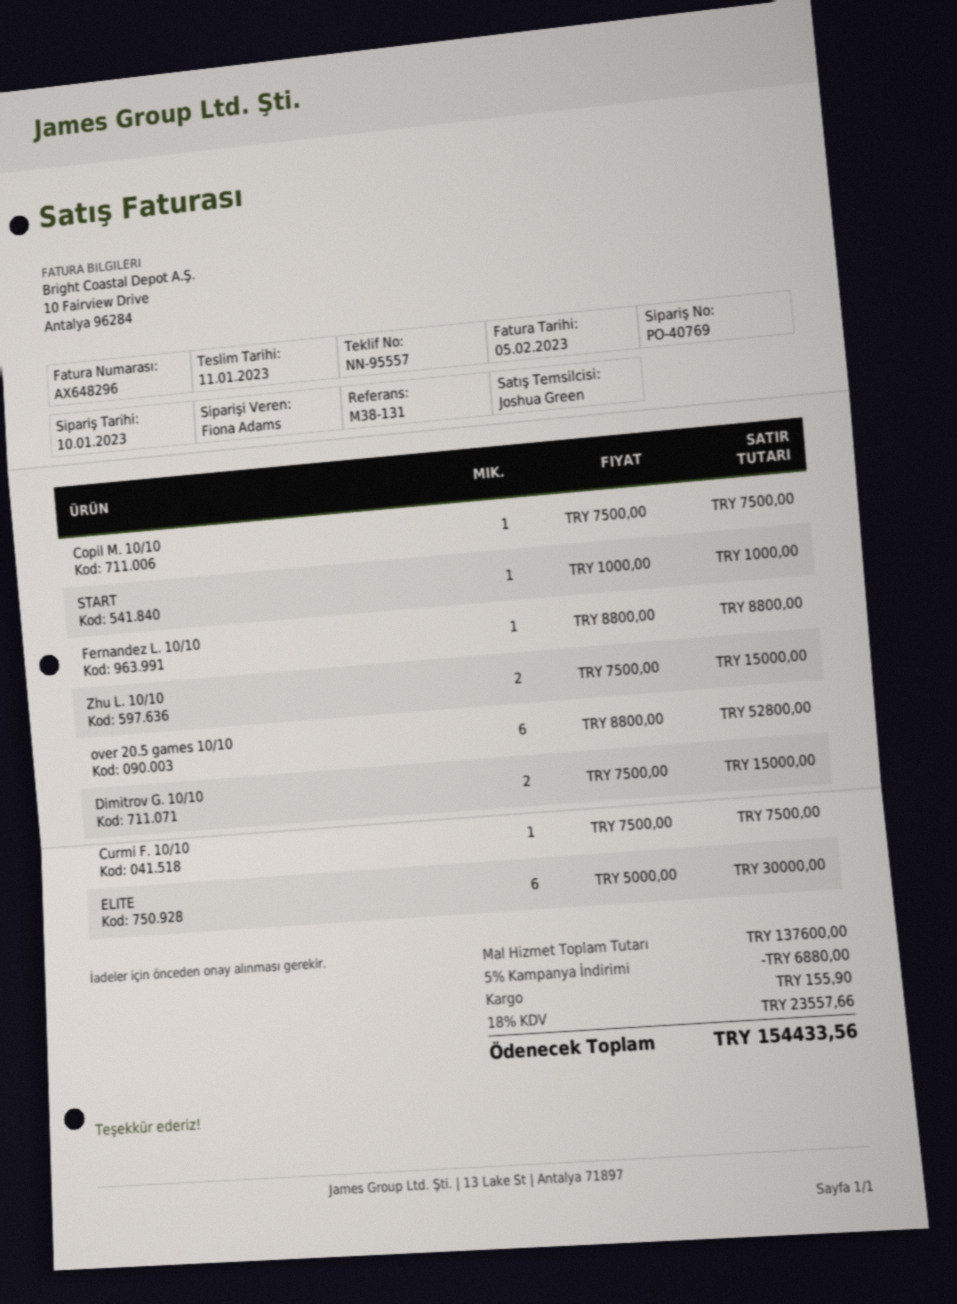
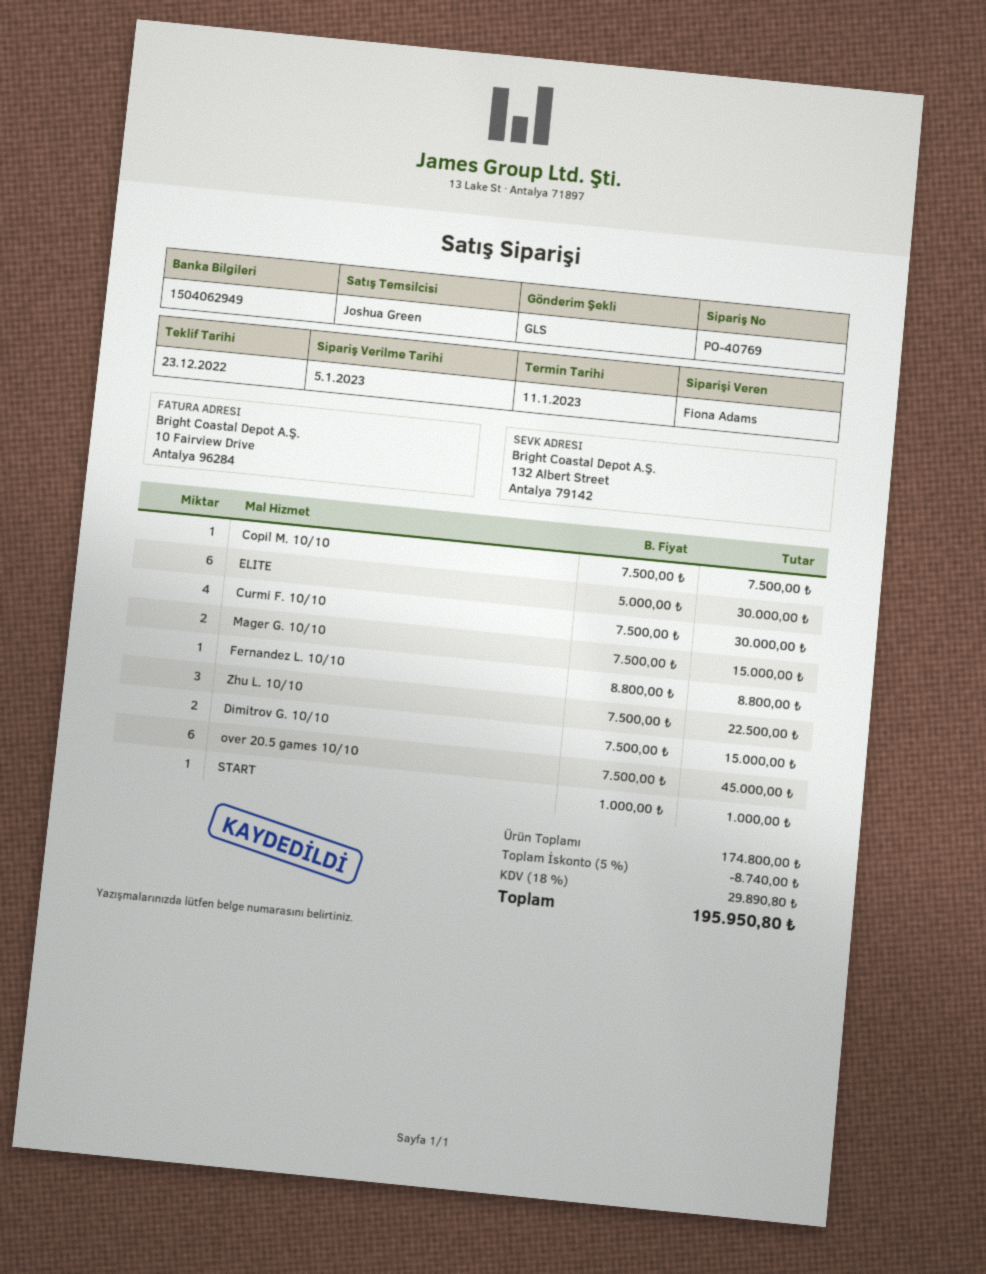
order date: 2023-01-10 -> 2023-01-05
Zhu L. 10/10: 2 x 7500.00 = 15000.00 -> 3 x 7500.00 = 22500.00
over 20.5 games 10/10: 6 x 8800.00 = 52800.00 -> 6 x 7500.00 = 45000.00
Curmi F. 10/10: 1 x 7500.00 = 7500.00 -> 4 x 7500.00 = 30000.00
Mager G. 10/10: none -> 2 x 7500.00 = 15000.00
subtotal: 137600.00 -> 174800.00
discount: 5% = 6880.00 -> 5% = 8740.00
shipping: 155.90 -> none
tax: 18% = 23557.66 -> 18% = 29890.80
total: 154433.56 -> 195950.80

